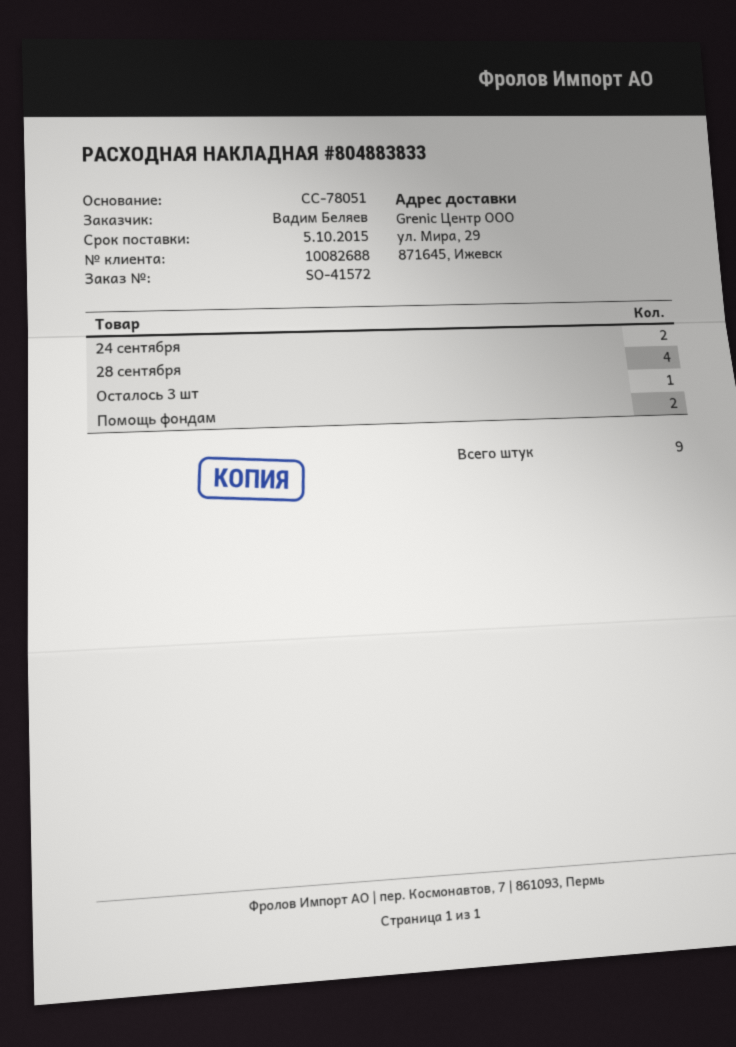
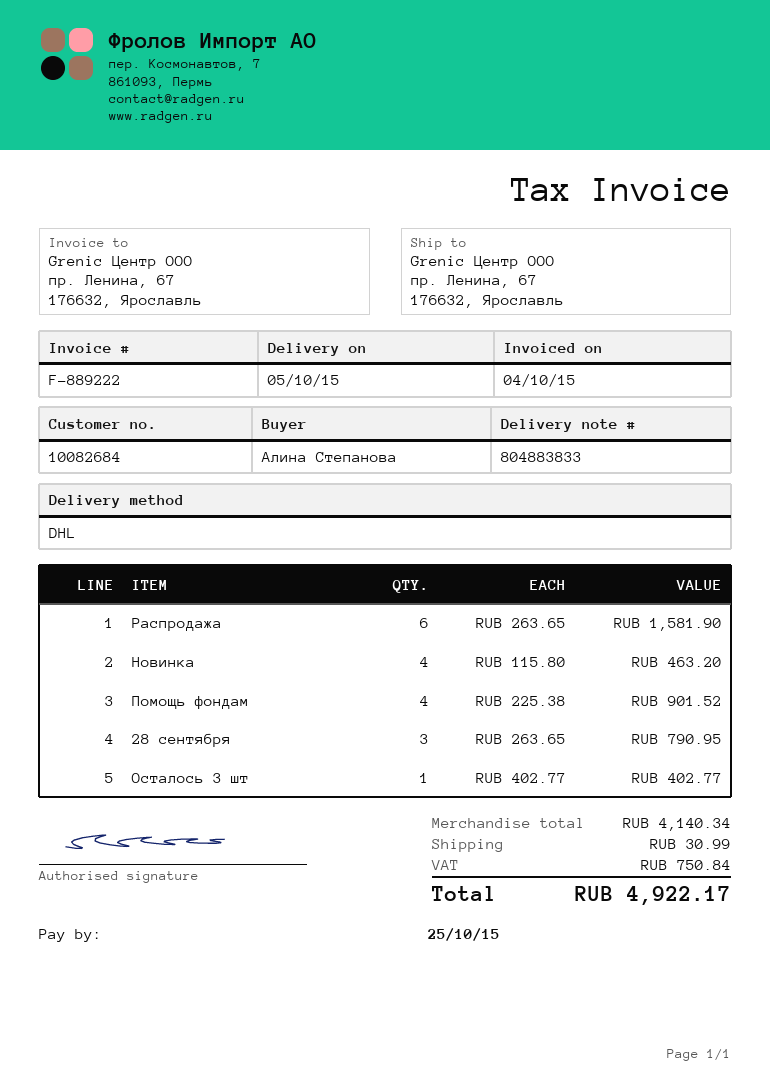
customer number: 10082688 -> 10082684
ordered by: Вадим Беляев -> Алина Степанова
ship to: ул. Мира, 29, 871645, Ижевск -> пр. Ленина, 67, 176632, Ярославль
24 сентября: 2 -> none
28 сентября: 4 -> 3
Помощь фондам: 2 -> 4
Распродажа: none -> 6
Новинка: none -> 4

